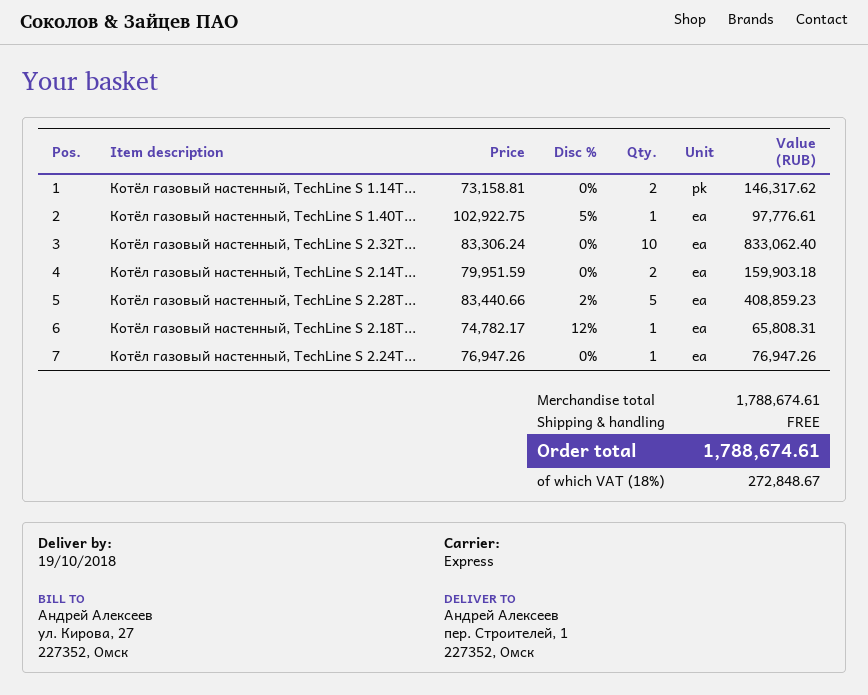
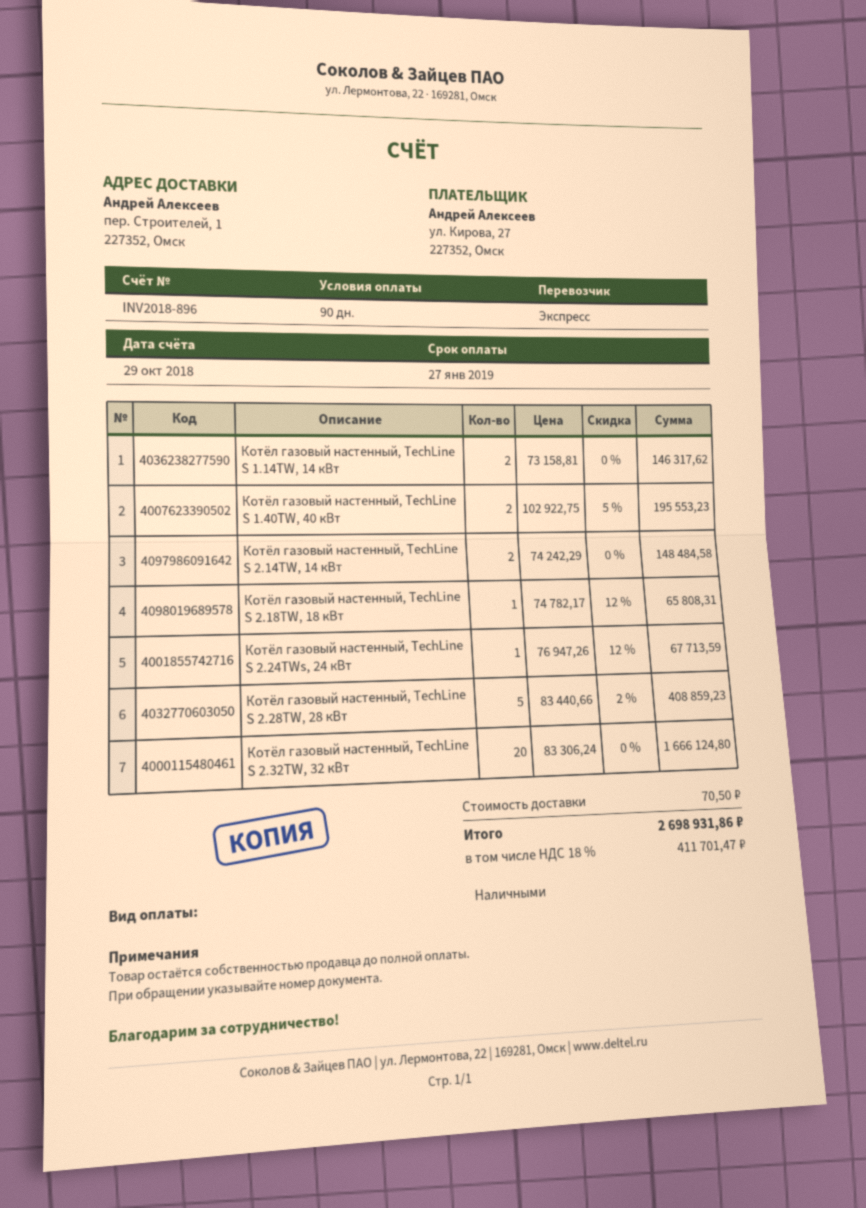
Котёл газовый настенный, TechLine S 1.40T...: 1 x 102922.75 - 5% = 97776.61 -> 2 x 102922.75 - 5% = 195553.23
Котёл газовый настенный, TechLine S 2.32T...: 10 x 83306.24 = 833062.40 -> 20 x 83306.24 = 1666124.80
Котёл газовый настенный, TechLine S 2.14T...: 2 x 79951.59 = 159903.18 -> 2 x 74242.29 = 148484.58
Котёл газовый настенный, TechLine S 2.24T...: 1 x 76947.26 = 76947.26 -> 1 x 76947.26 - 12% = 67713.59
shipping: 0.00 -> 70.50
tax: 18% = 272848.67 -> 18% = 411701.47
total: 1788674.61 -> 2698931.86

